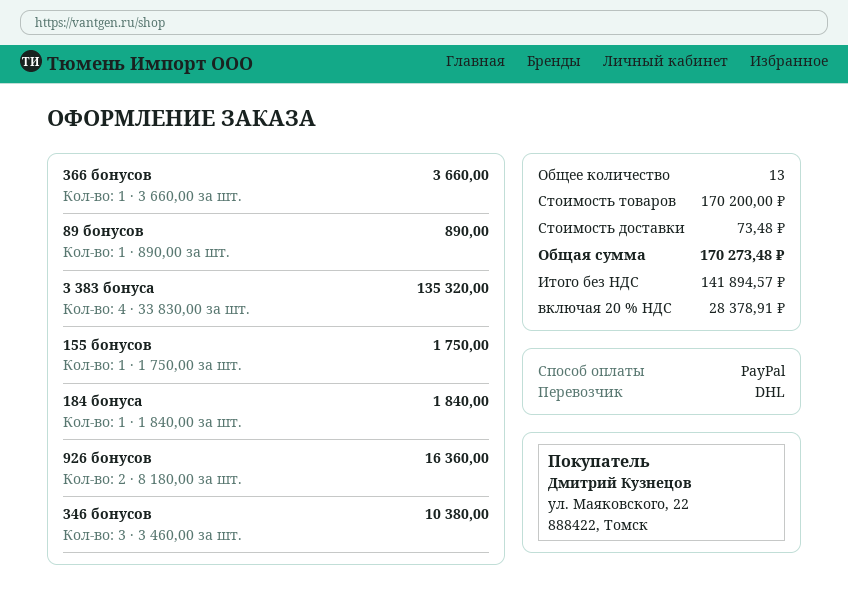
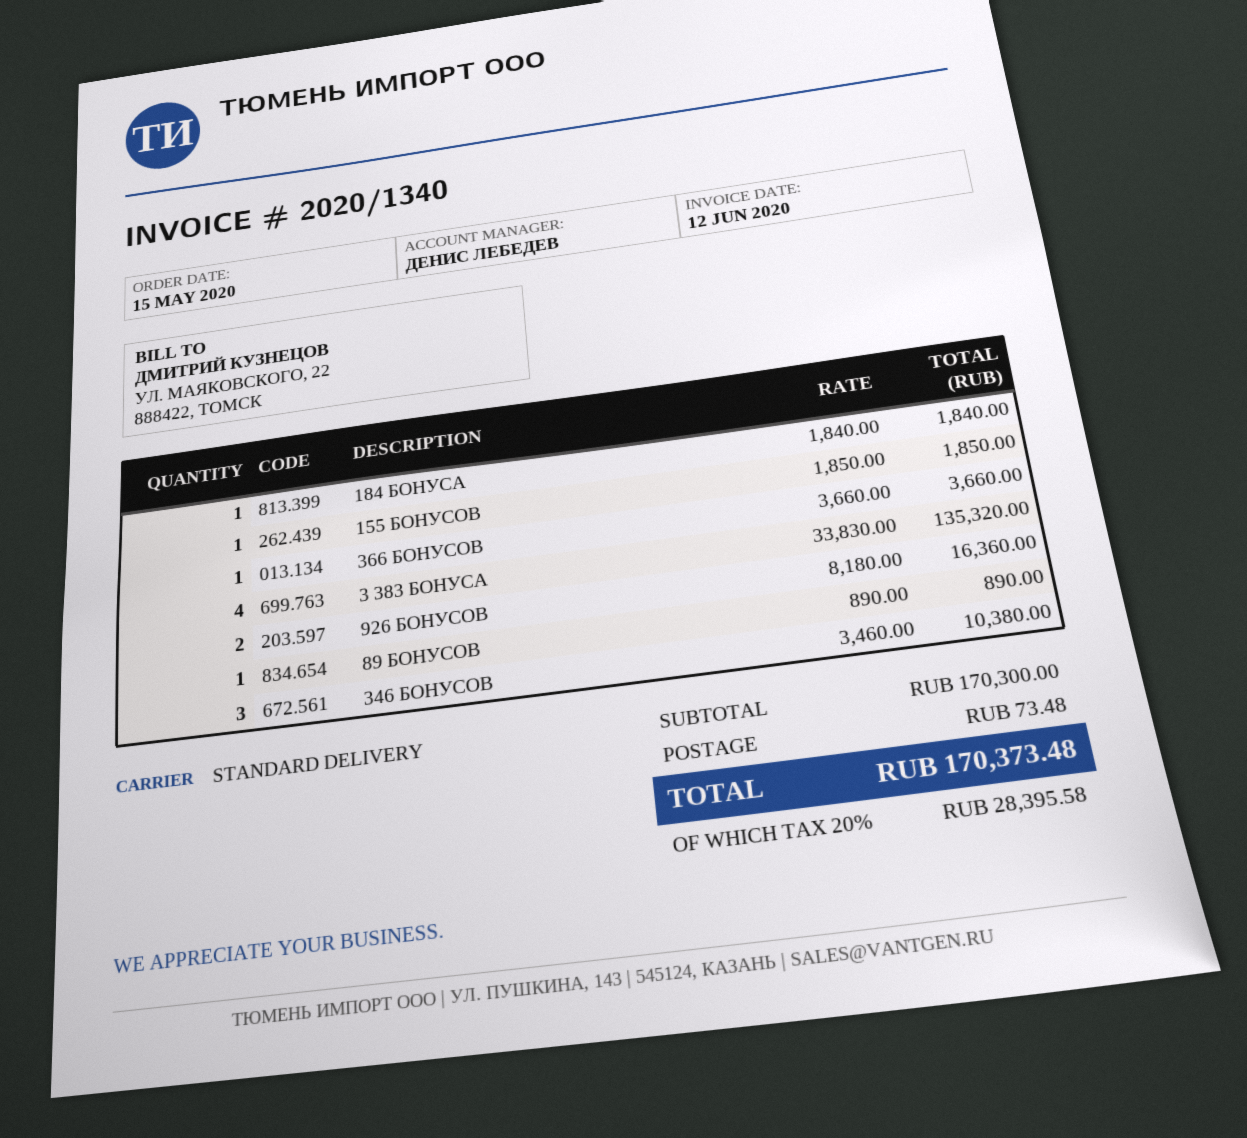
shipping method: DHL -> standard
155 бонусов: 1 x 1750.00 = 1750.00 -> 1 x 1850.00 = 1850.00
subtotal: 170200.00 -> 170300.00
tax: 20% = 28378.91 -> 20% = 28395.58
total: 170273.48 -> 170373.48

